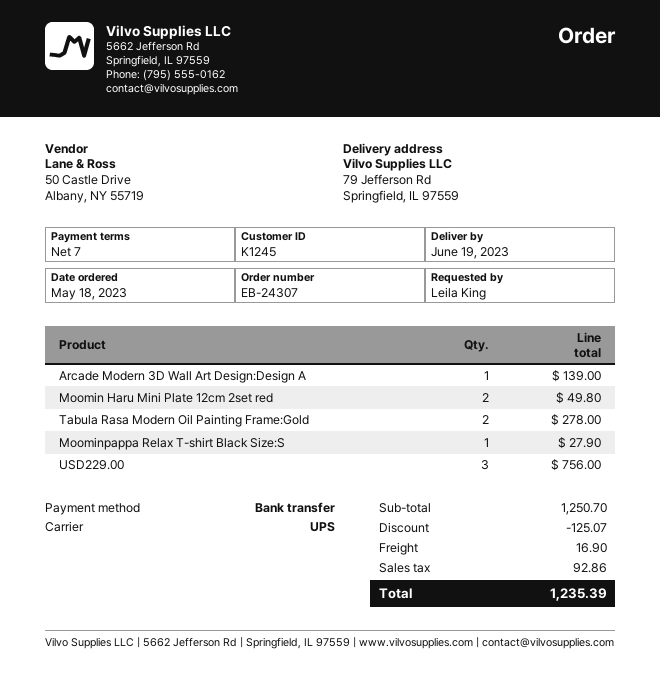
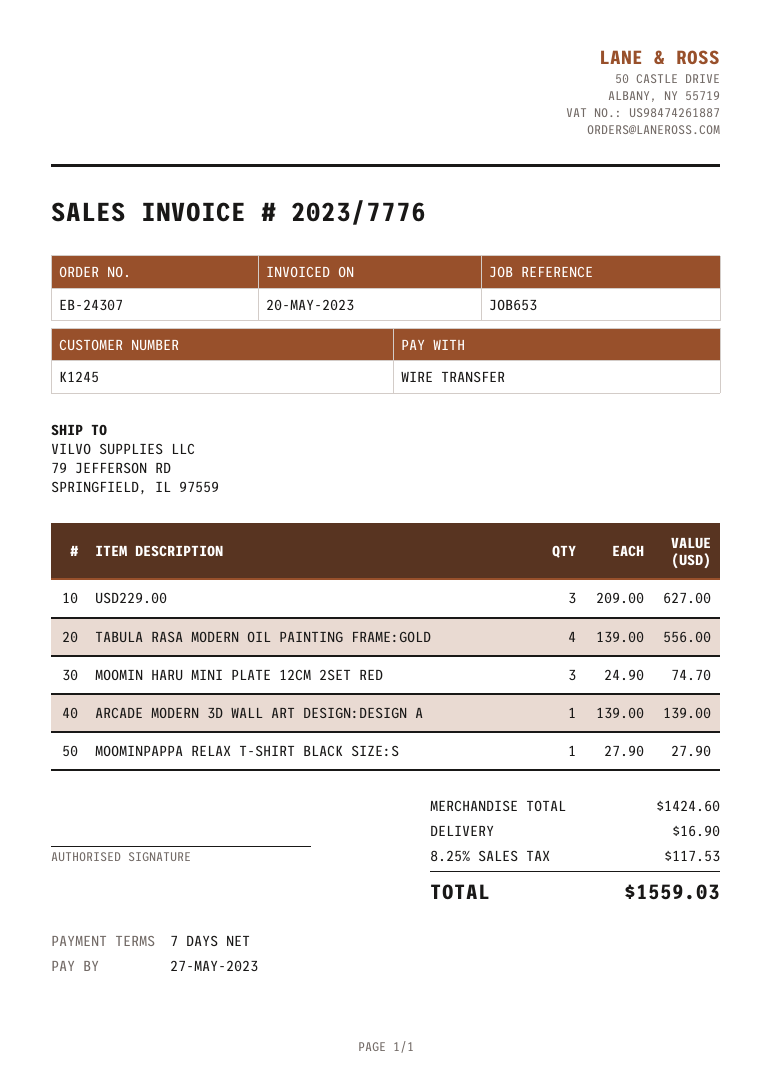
Moomin Haru Mini Plate 12cm 2set red: 2 for 49.80 -> 3 for 74.70
Tabula Rasa Modern Oil Painting Frame:Gold: 2 for 278.00 -> 4 for 556.00
USD229.00: 3 for 756.00 -> 3 for 627.00
subtotal: 1250.70 -> 1424.60
discount: 125.07 -> none
tax: 92.86 -> 117.53
total: 1235.39 -> 1559.03

